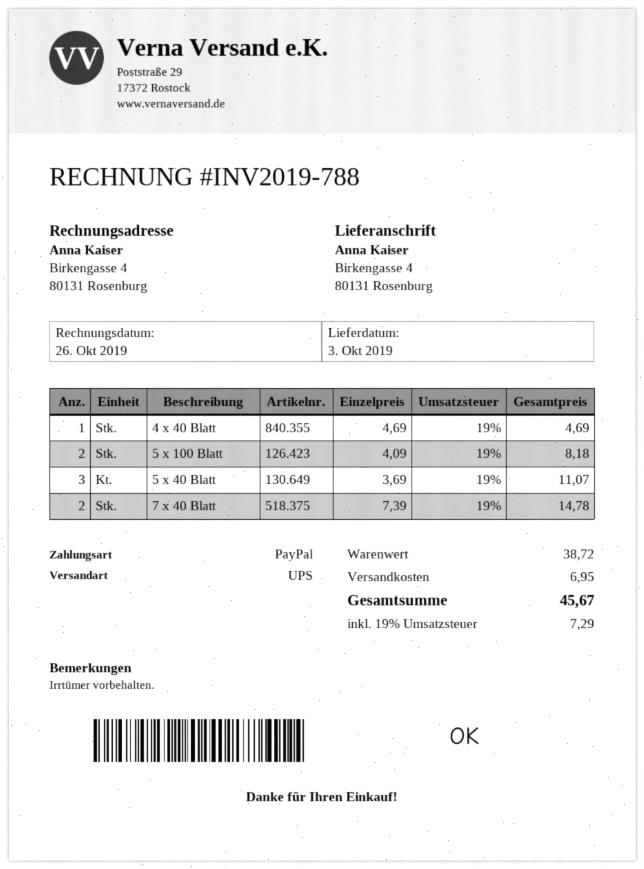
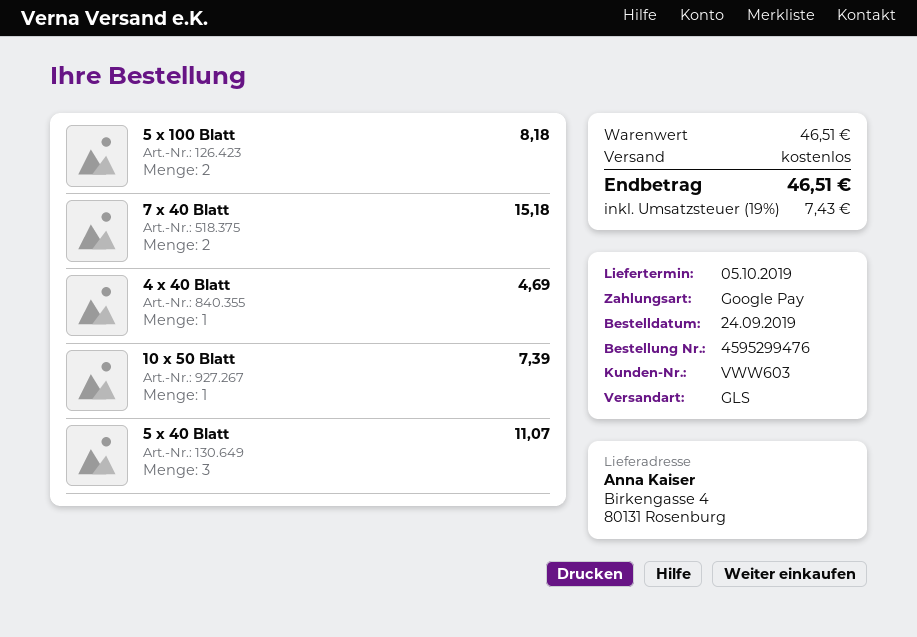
delivery date: 2019-10-03 -> 2019-10-05
payment method: PayPal -> Google Pay
shipping method: UPS -> GLS
7 x 40 Blatt: 2 for 14.78 -> 2 for 15.18
10 x 50 Blatt: none -> 1 for 7.39
subtotal: 38.72 -> 46.51
shipping: 6.95 -> 0.00
tax: 19% = 7.29 -> 19% = 7.43
total: 45.67 -> 46.51

